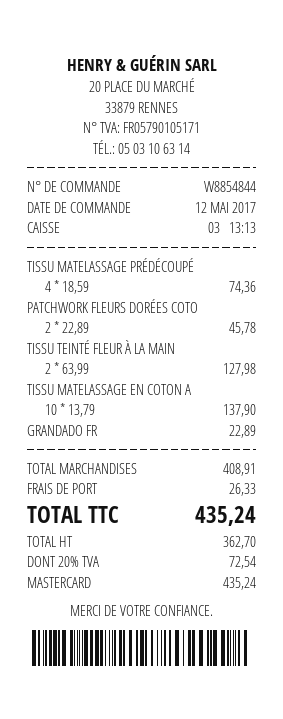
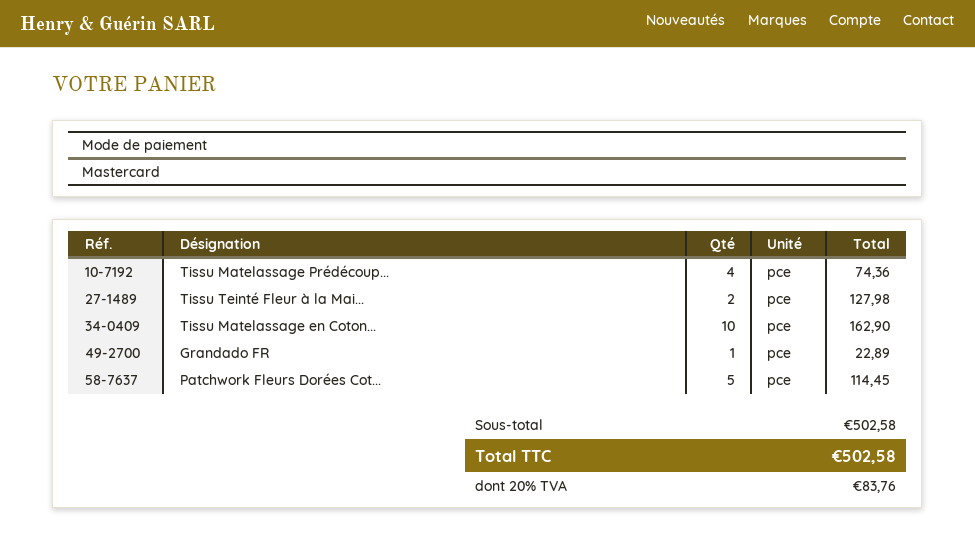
PATCHWORK FLEURS DORÉES COTO: 2 for 45.78 -> 5 for 114.45
TISSU MATELASSAGE EN COTON A: 10 for 137.90 -> 10 for 162.90
subtotal: 408.91 -> 502.58
shipping: 26.33 -> none
tax: 20% = 72.54 -> 20% = 83.76
total: 435.24 -> 502.58

